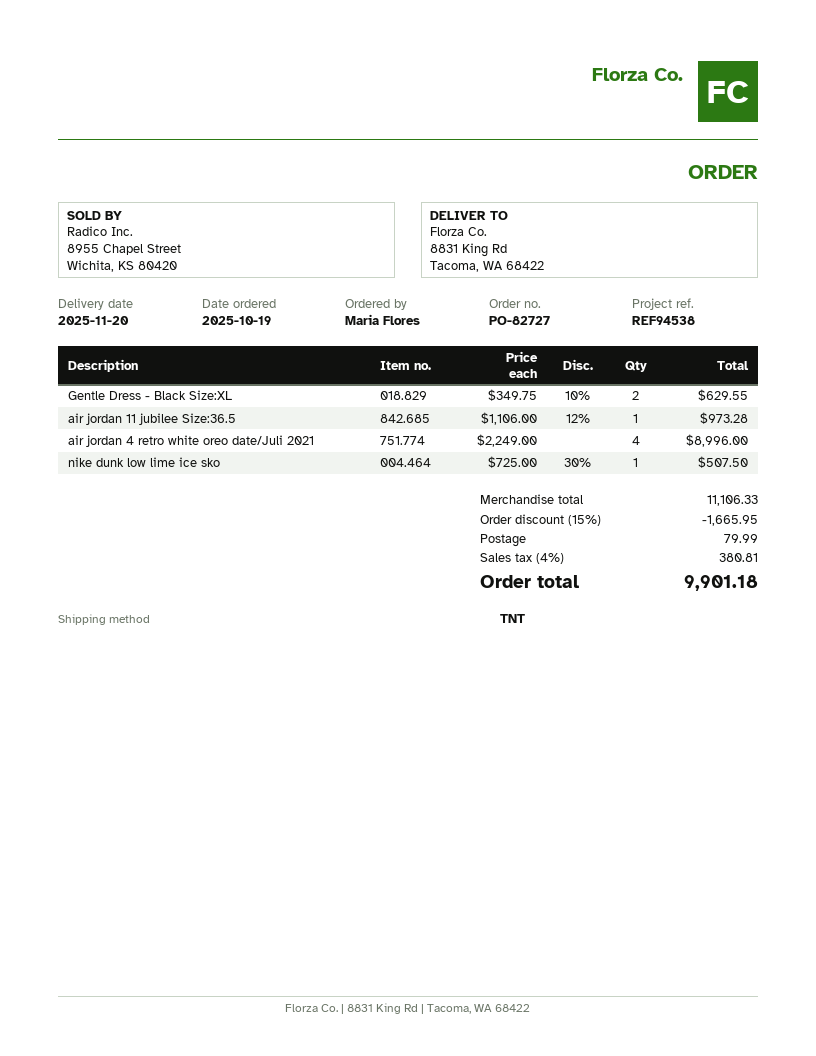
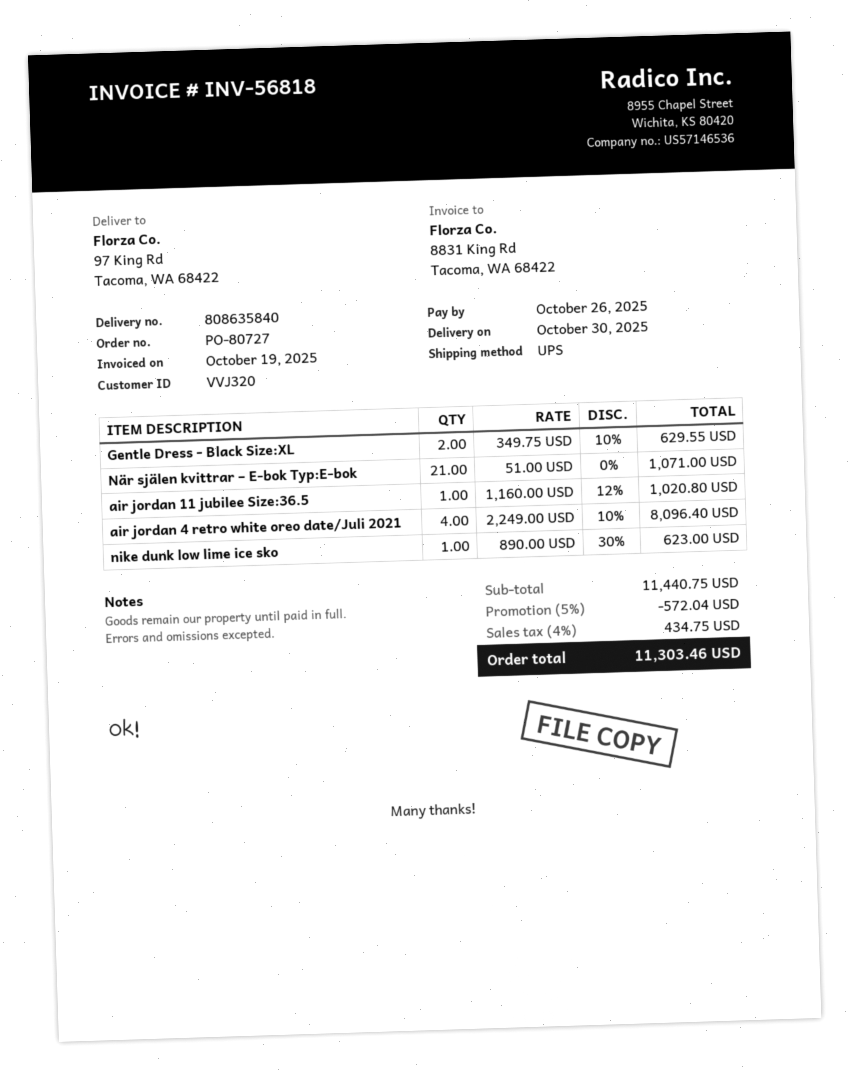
order number: PO-82727 -> PO-80727
delivery date: 2025-11-20 -> 2025-10-30
shipping method: TNT -> UPS
ship to: 8831 King Rd, Tacoma, WA 68422 -> 97 King Rd, Tacoma, WA 68422
air jordan 11 jubilee Size:36.5: 1 x 1106.00 - 12% = 973.28 -> 1 x 1160.00 - 12% = 1020.80
air jordan 4 retro white oreo date/Juli 2021: 4 x 2249.00 = 8996.00 -> 4 x 2249.00 - 10% = 8096.40
nike dunk low lime ice sko: 1 x 725.00 - 30% = 507.50 -> 1 x 890.00 - 30% = 623.00
När själen kvittrar – E-bok Typ:E-bok: none -> 21 x 51.00 = 1071.00
subtotal: 11106.33 -> 11440.75
discount: 15% = 1665.95 -> 5% = 572.04
shipping: 79.99 -> none
tax: 4% = 380.81 -> 4% = 434.75
total: 9901.18 -> 11303.46

